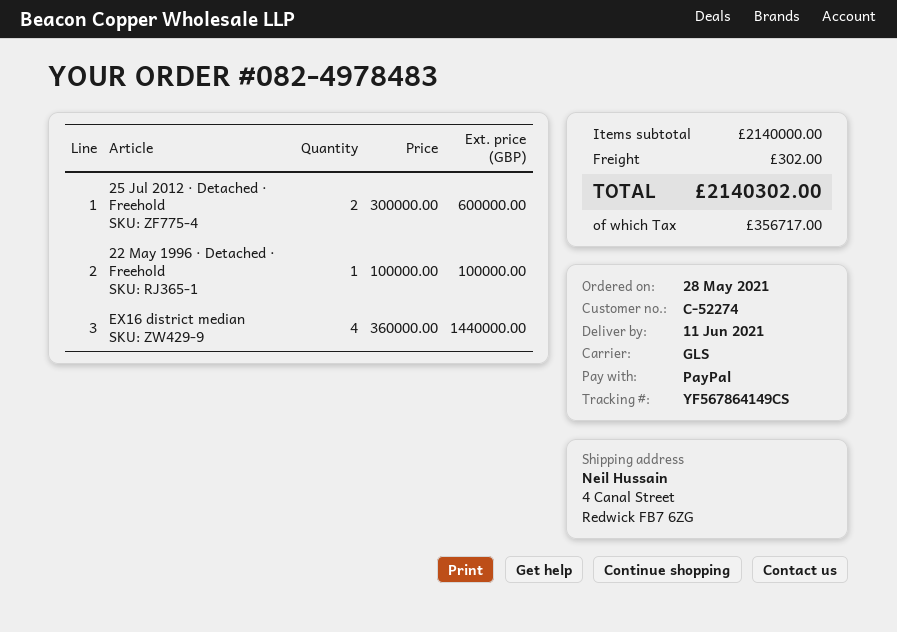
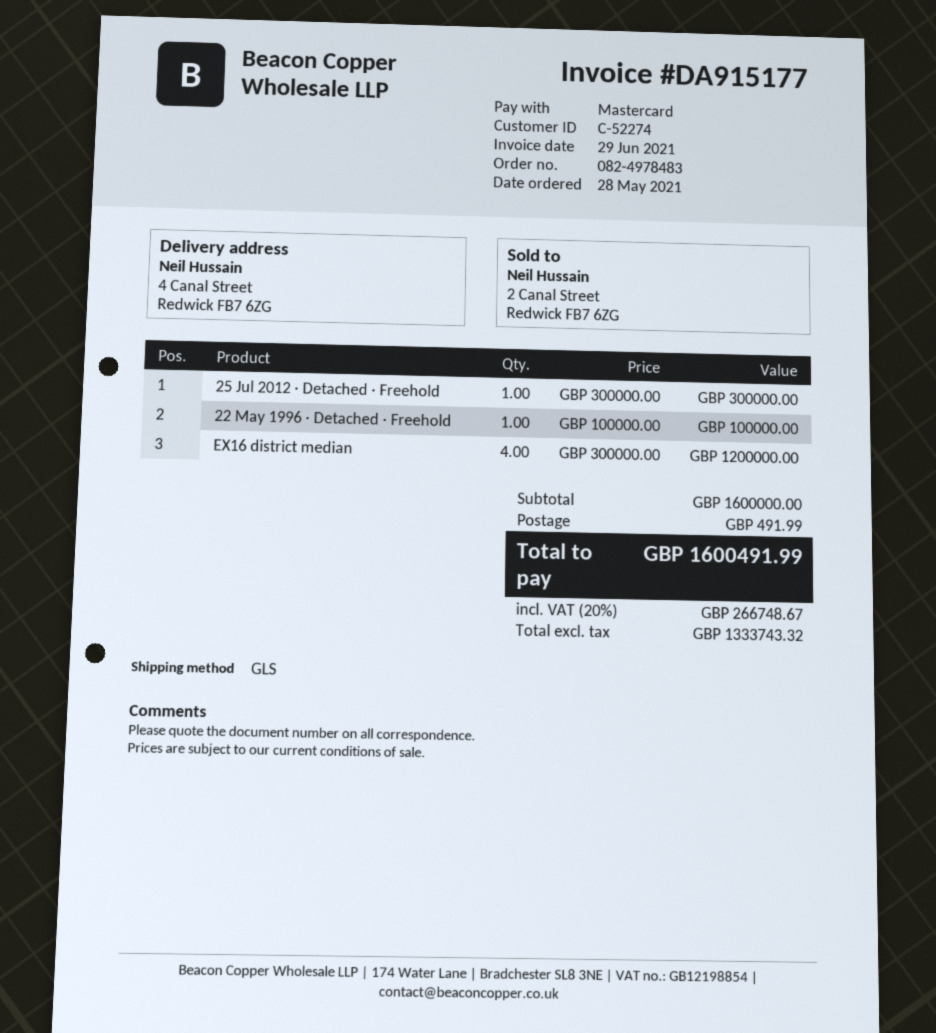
payment method: PayPal -> Mastercard
25 Jul 2012 · Detached · Freehold: 2 x 300000.00 = 600000.00 -> 1 x 300000.00 = 300000.00
EX16 district median: 4 x 360000.00 = 1440000.00 -> 4 x 300000.00 = 1200000.00
subtotal: 2140000.00 -> 1600000.00
shipping: 302.00 -> 491.99
tax: 356717.00 -> 266748.67
total: 2140302.00 -> 1600491.99

